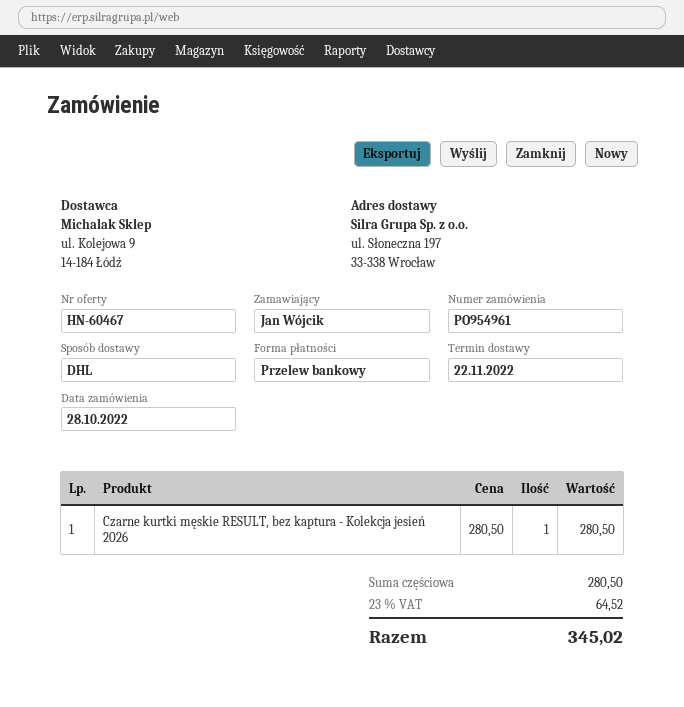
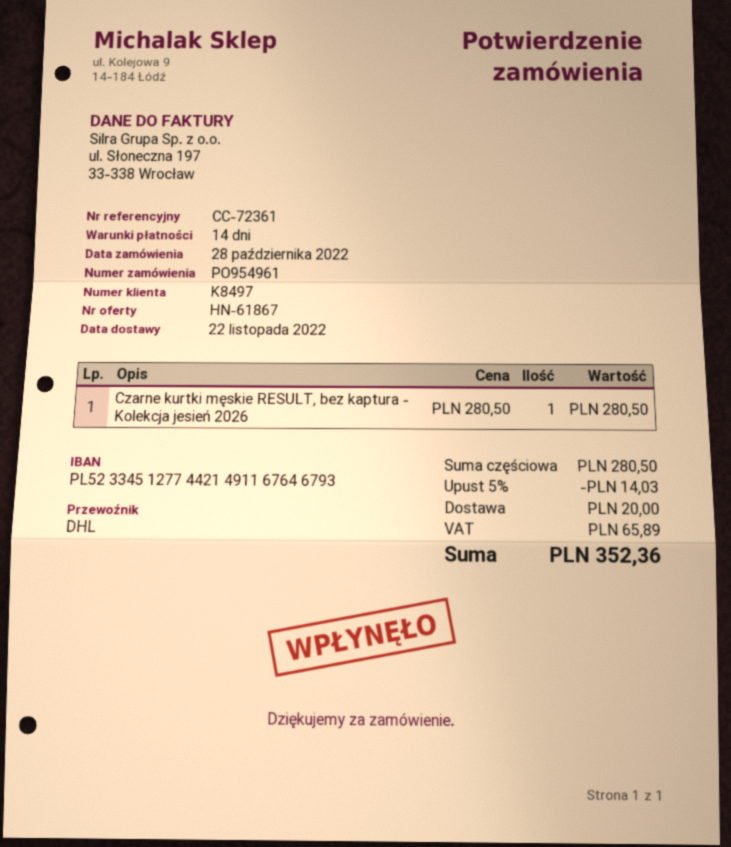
quote number: HN-60467 -> HN-61867
discount: none -> 5% = 14.03
shipping: none -> 20.00
tax: 64.52 -> 65.89
total: 345.02 -> 352.36

